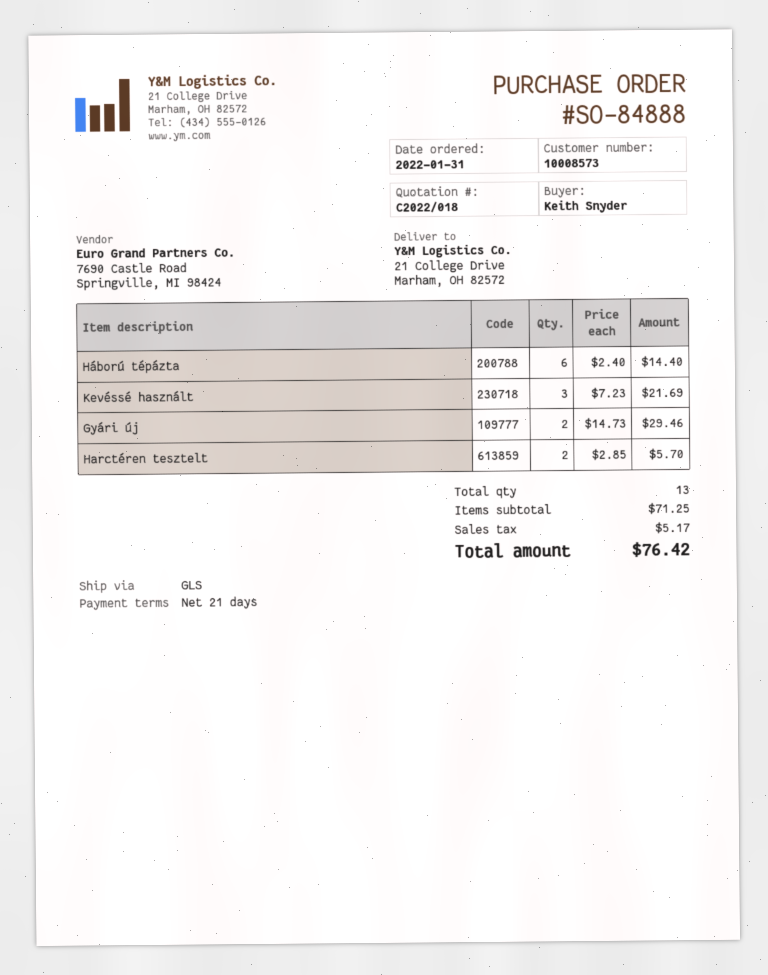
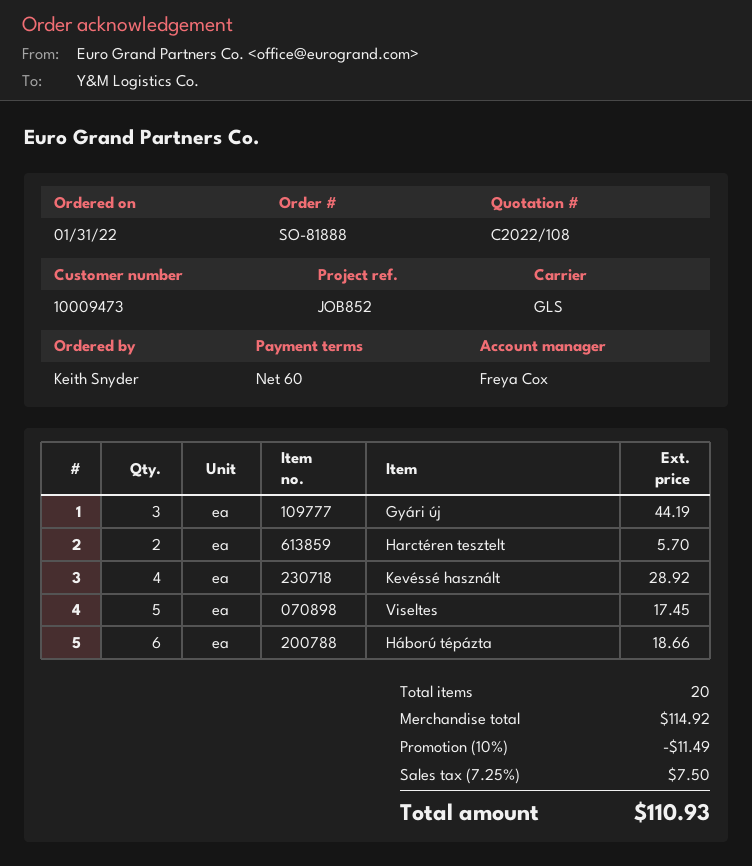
quote number: C2022/018 -> C2022/108
order number: SO-84888 -> SO-81888
payment terms: 21 days -> 60 days
customer number: 10008573 -> 10009473
Háború tépázta: 6 for 14.40 -> 6 for 18.66
Kevéssé használt: 3 for 21.69 -> 4 for 28.92
Gyári új: 2 for 29.46 -> 3 for 44.19
Viseltes: none -> 5 for 17.45
total quantity: 13 -> 20
subtotal: 71.25 -> 114.92
discount: none -> 10% = 11.49
tax: 5.17 -> 7.50
total: 76.42 -> 110.93

